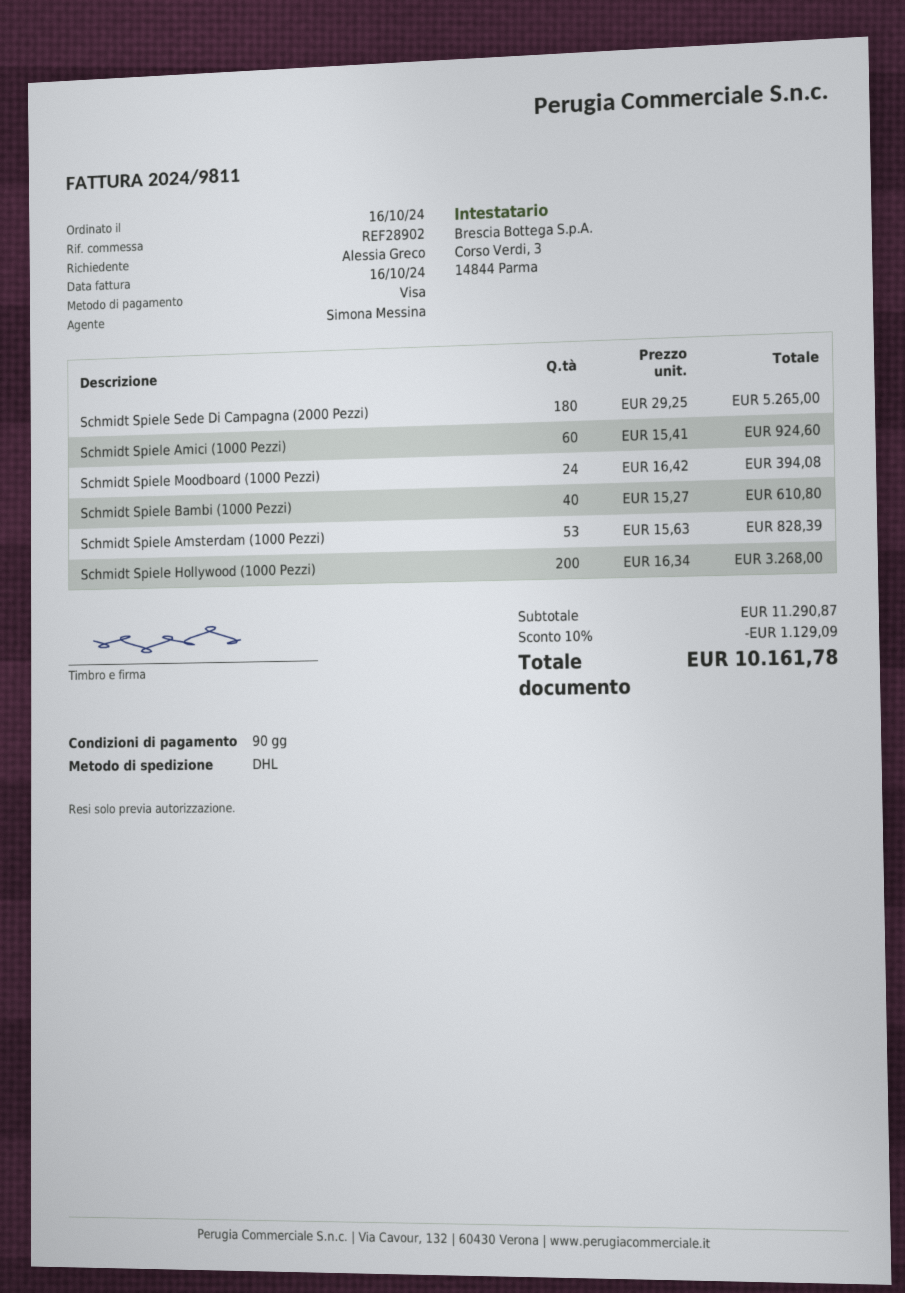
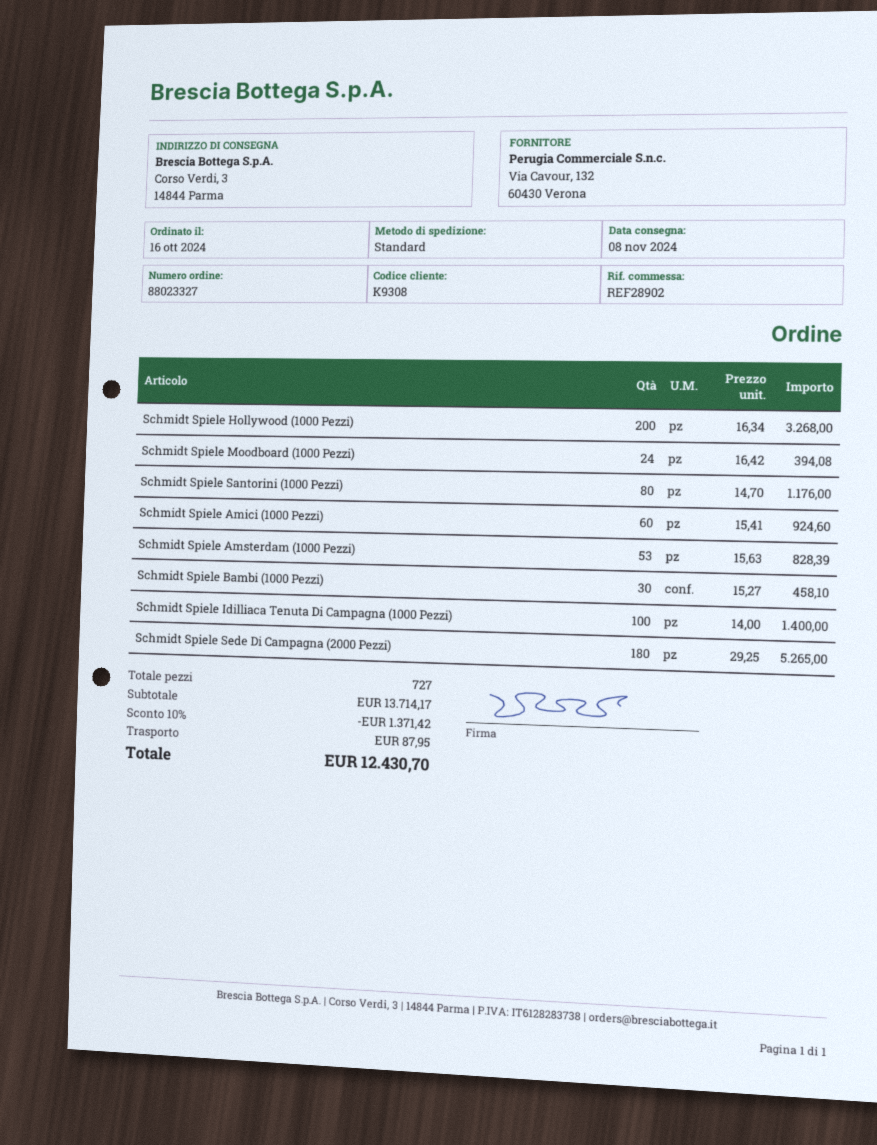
shipping method: DHL -> standard
Schmidt Spiele Bambi (1000 Pezzi): 40 x 15.27 = 610.80 -> 30 x 15.27 = 458.10
Schmidt Spiele Santorini (1000 Pezzi): none -> 80 x 14.70 = 1176.00
Schmidt Spiele Idilliaca Tenuta Di Campagna (1000 Pezzi): none -> 100 x 14.00 = 1400.00
subtotal: 11290.87 -> 13714.17
discount: 10% = 1129.09 -> 10% = 1371.42
shipping: none -> 87.95
total: 10161.78 -> 12430.70

